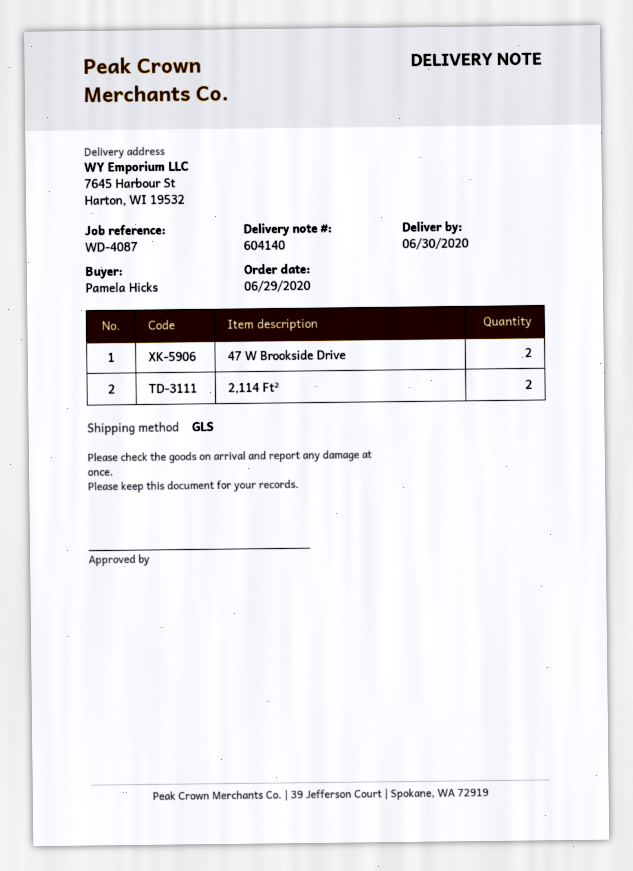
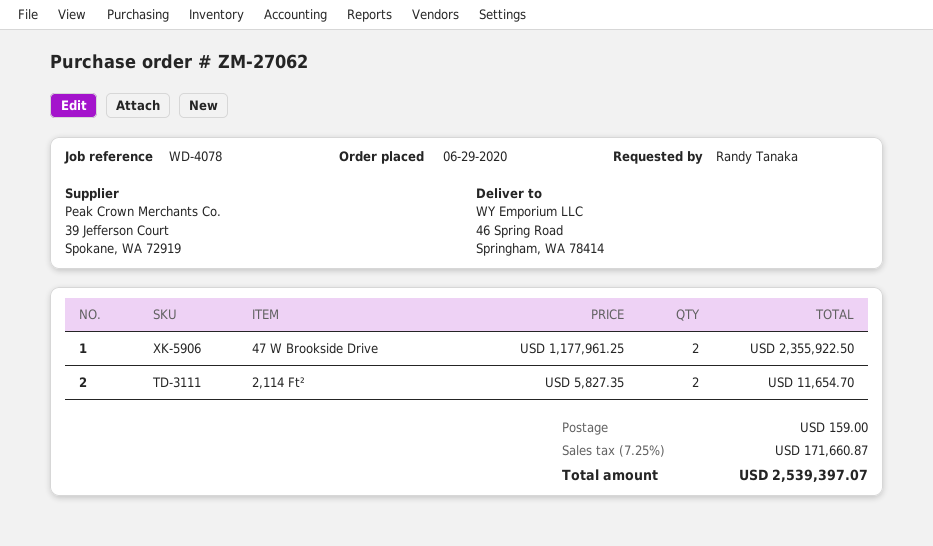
reference: WD-4087 -> WD-4078
ordered by: Pamela Hicks -> Randy Tanaka
ship to: 7645 Harbour St, Harton, WI 19532 -> 46 Spring Road, Springham, WA 78414

